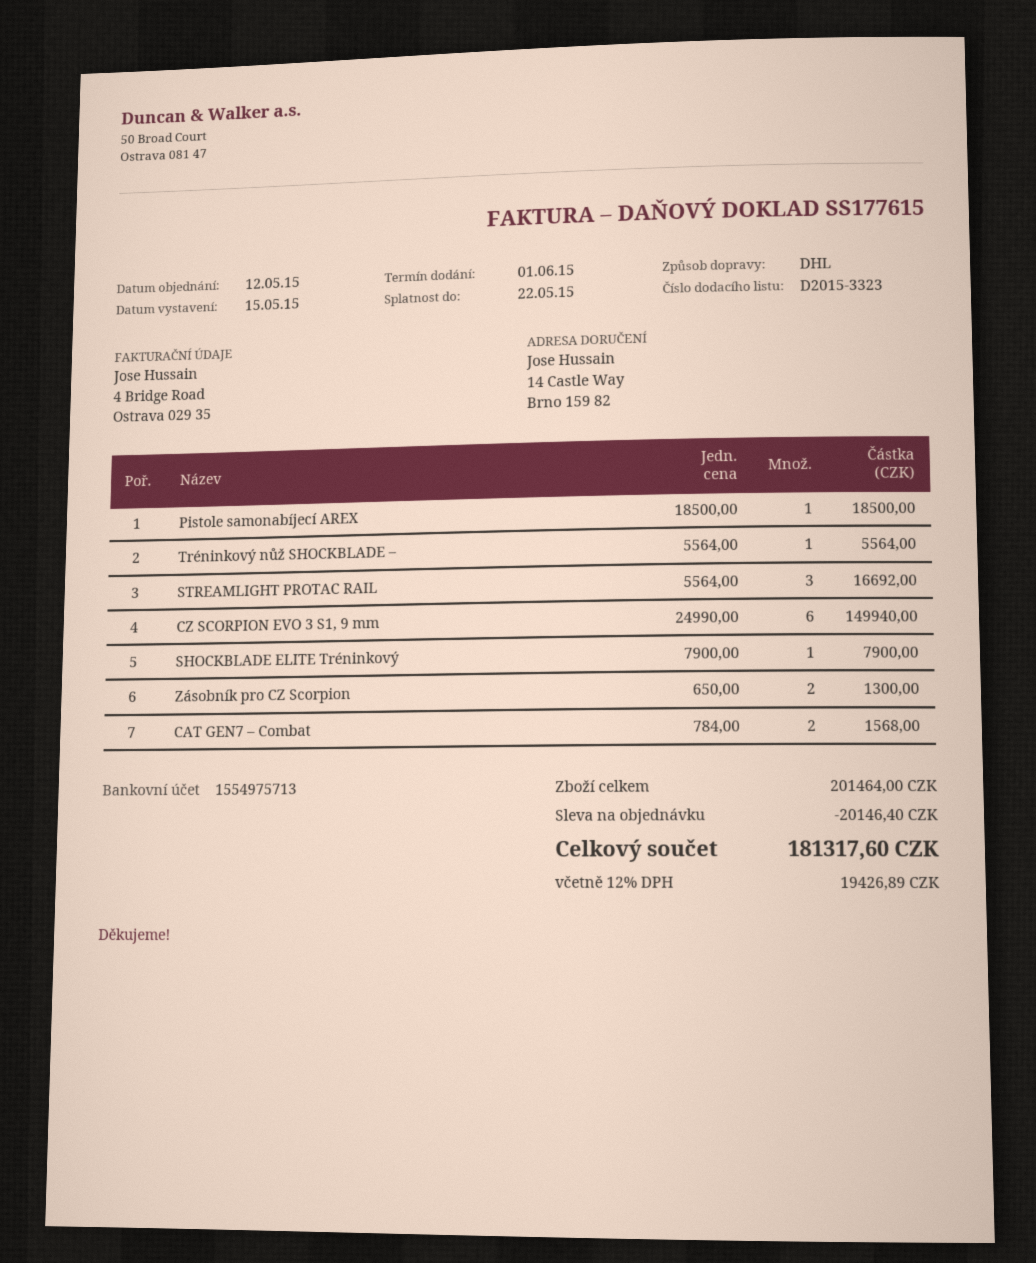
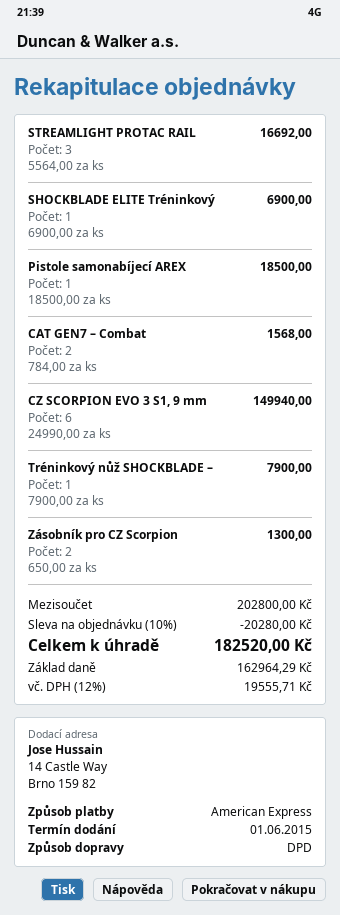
shipping method: DHL -> DPD
Tréninkový nůž SHOCKBLADE –: 1 x 5564.00 = 5564.00 -> 1 x 7900.00 = 7900.00
SHOCKBLADE ELITE Tréninkový: 1 x 7900.00 = 7900.00 -> 1 x 6900.00 = 6900.00
subtotal: 201464.00 -> 202800.00
discount: 20146.40 -> 20280.00
tax: 12% = 19426.89 -> 12% = 19555.71
total: 181317.60 -> 182520.00

